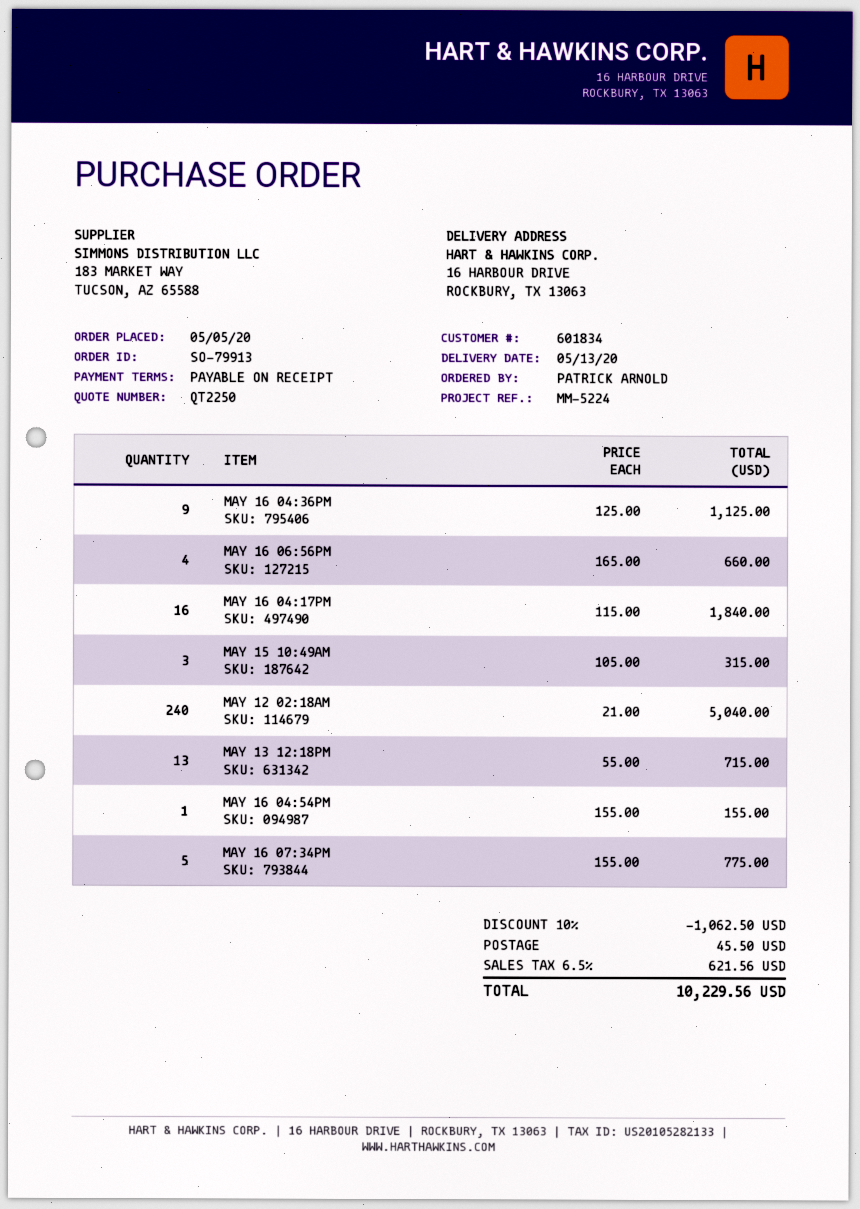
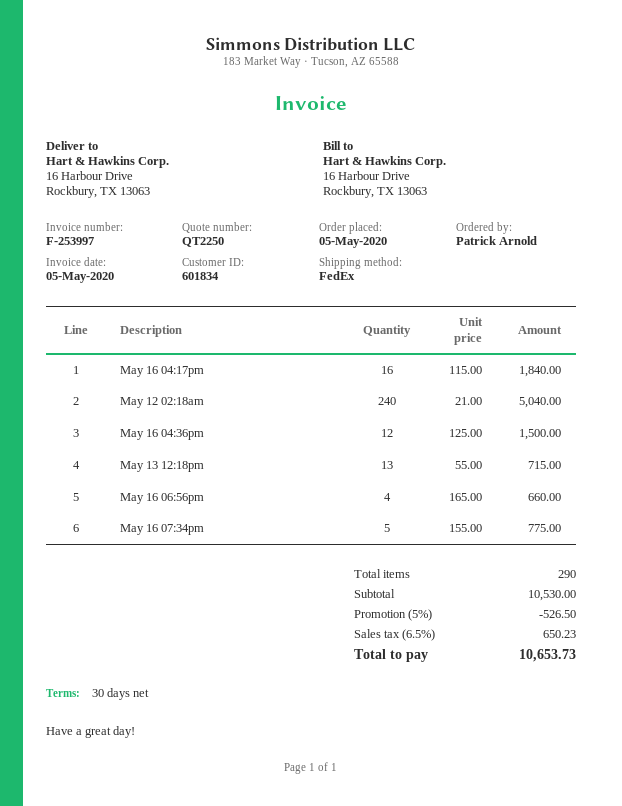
payment terms: on receipt -> 30 days
MAY 16 04:36PM: 9 x 125.00 = 1125.00 -> 12 x 125.00 = 1500.00
MAY 15 10:49AM: 3 x 105.00 = 315.00 -> none
MAY 16 04:54PM: 1 x 155.00 = 155.00 -> none
discount: 10% = 1062.50 -> 5% = 526.50
shipping: 45.50 -> none
tax: 6.5% = 621.56 -> 6.5% = 650.23
total: 10229.56 -> 10653.73

